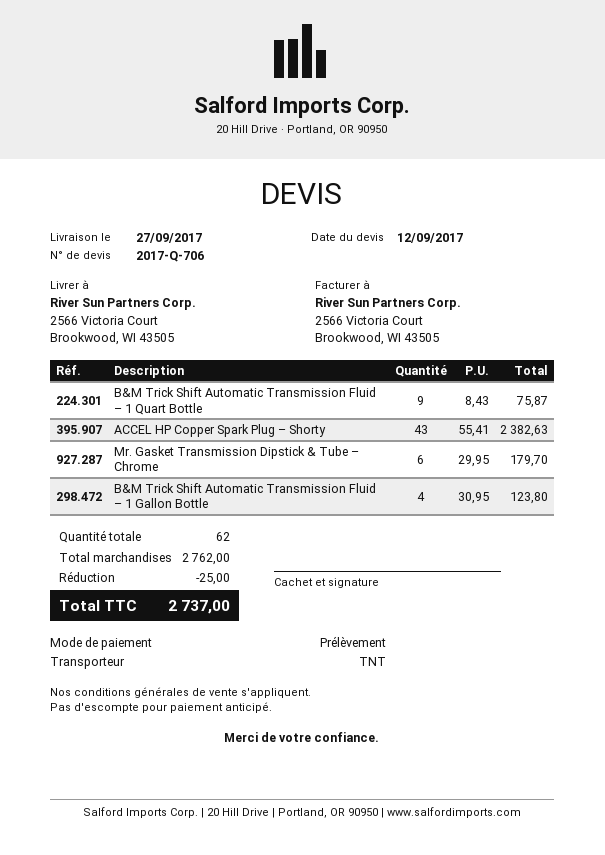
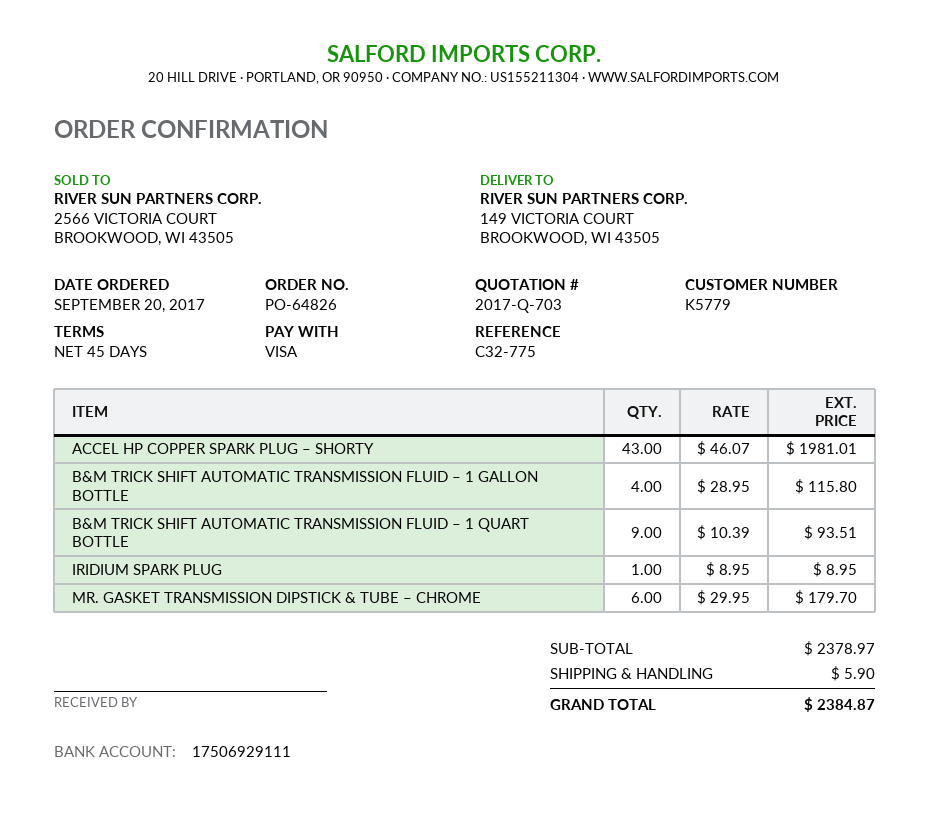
quote number: 2017-Q-706 -> 2017-Q-703
payment method: direct debit -> Visa
ship to: 2566 Victoria Court, Brookwood, WI 43505 -> 149 VICTORIA COURT, BROOKWOOD, WI 43505
B&M Trick Shift Automatic Transmission Fluid – 1 Quart Bottle: 9 x 8.43 = 75.87 -> 9 x 10.39 = 93.51
ACCEL HP Copper Spark Plug – Shorty: 43 x 55.41 = 2382.63 -> 43 x 46.07 = 1981.01
B&M Trick Shift Automatic Transmission Fluid – 1 Gallon Bottle: 4 x 30.95 = 123.80 -> 4 x 28.95 = 115.80
IRIDIUM SPARK PLUG: none -> 1 x 8.95 = 8.95
subtotal: 2762.00 -> 2378.97
discount: 25.00 -> none
shipping: none -> 5.90
total: 2737.00 -> 2384.87

